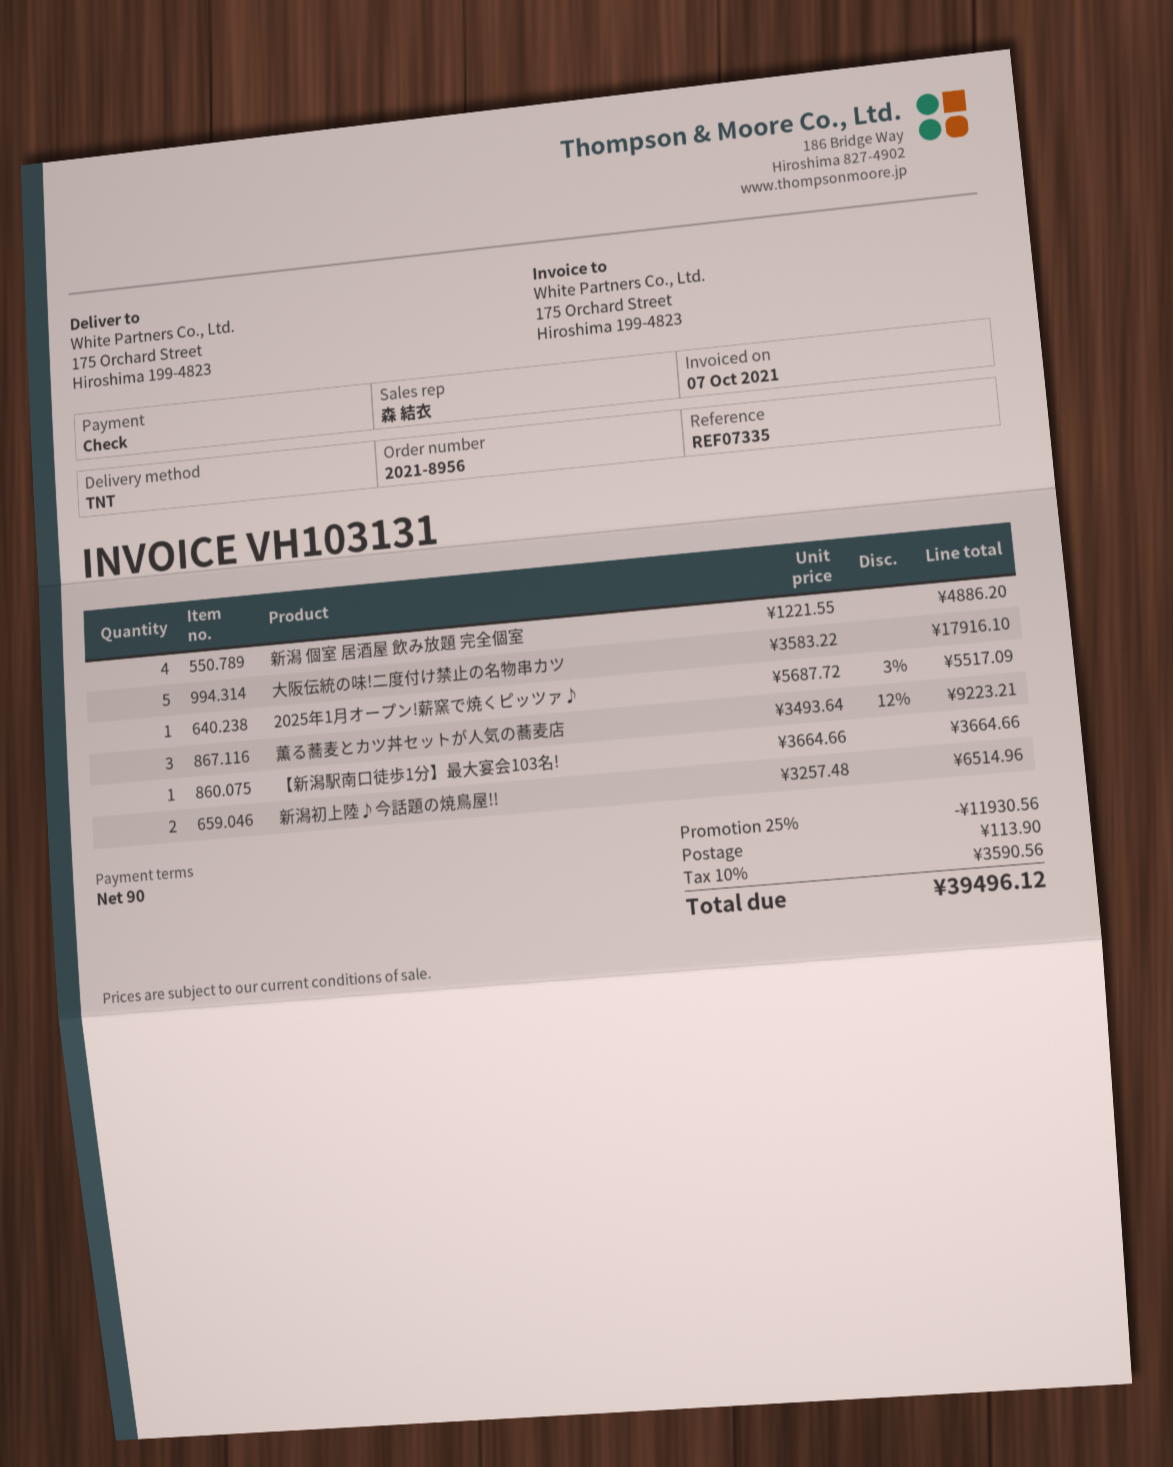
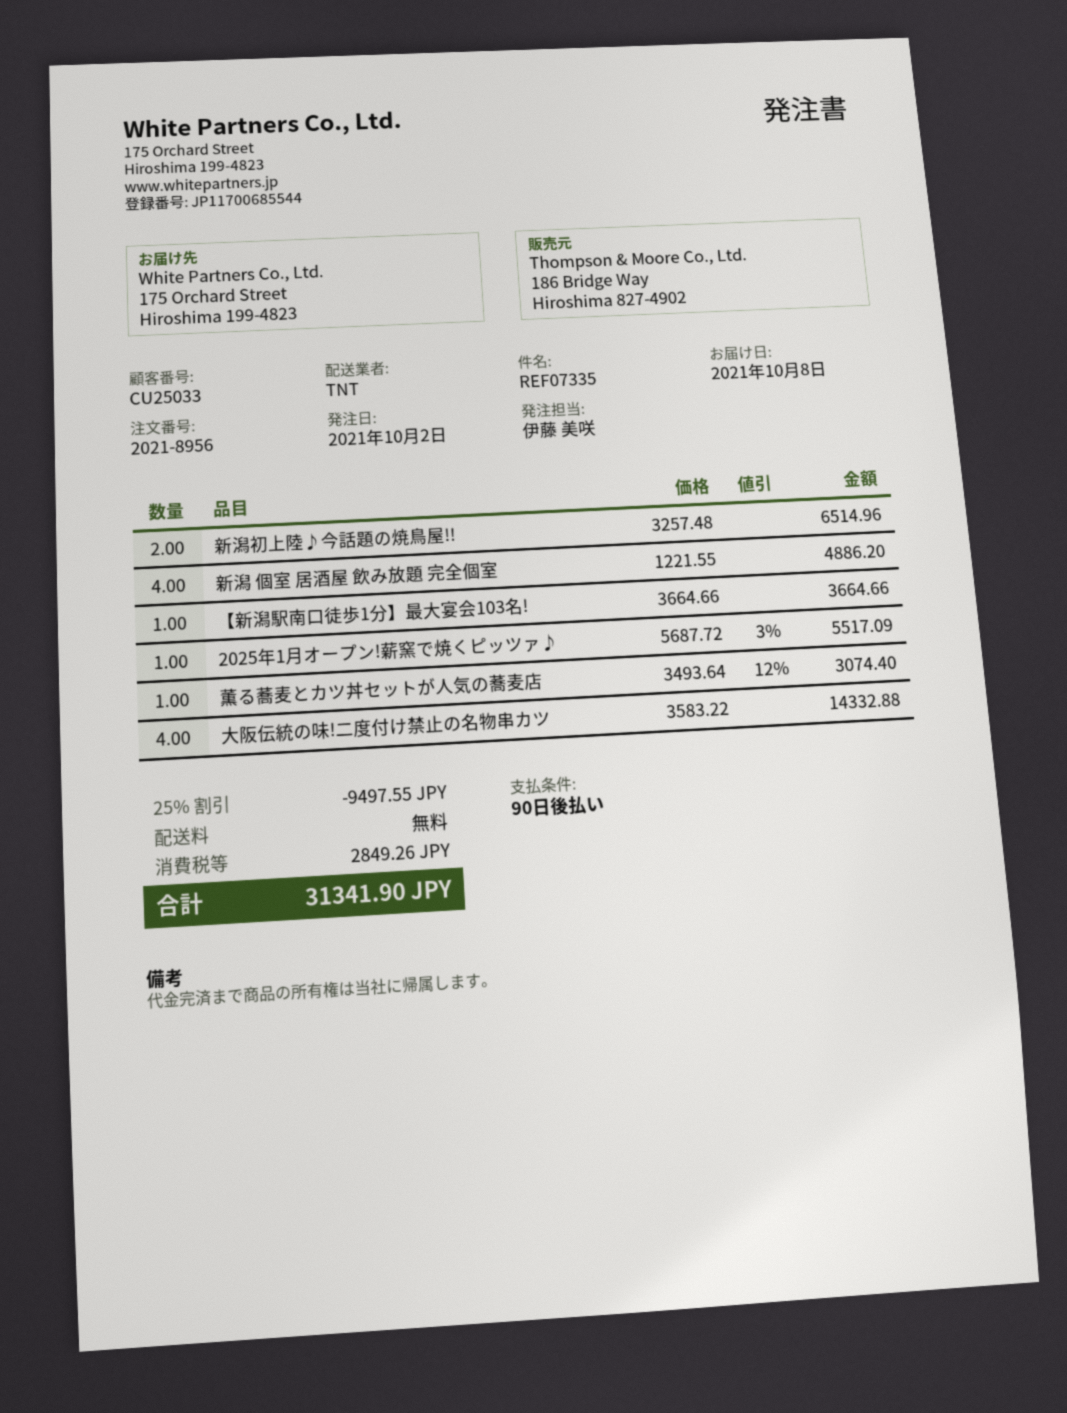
大阪伝統の味!二度付け禁止の名物串カツ: 5 x 3583.22 = 17916.10 -> 4 x 3583.22 = 14332.88
薫る蕎麦とカツ丼セットが人気の蕎麦店: 3 x 3493.64 - 12% = 9223.21 -> 1 x 3493.64 - 12% = 3074.40
discount: 25% = 11930.56 -> 25% = 9497.55
shipping: 113.90 -> 0.00
tax: 3590.56 -> 2849.26
total: 39496.12 -> 31341.90

